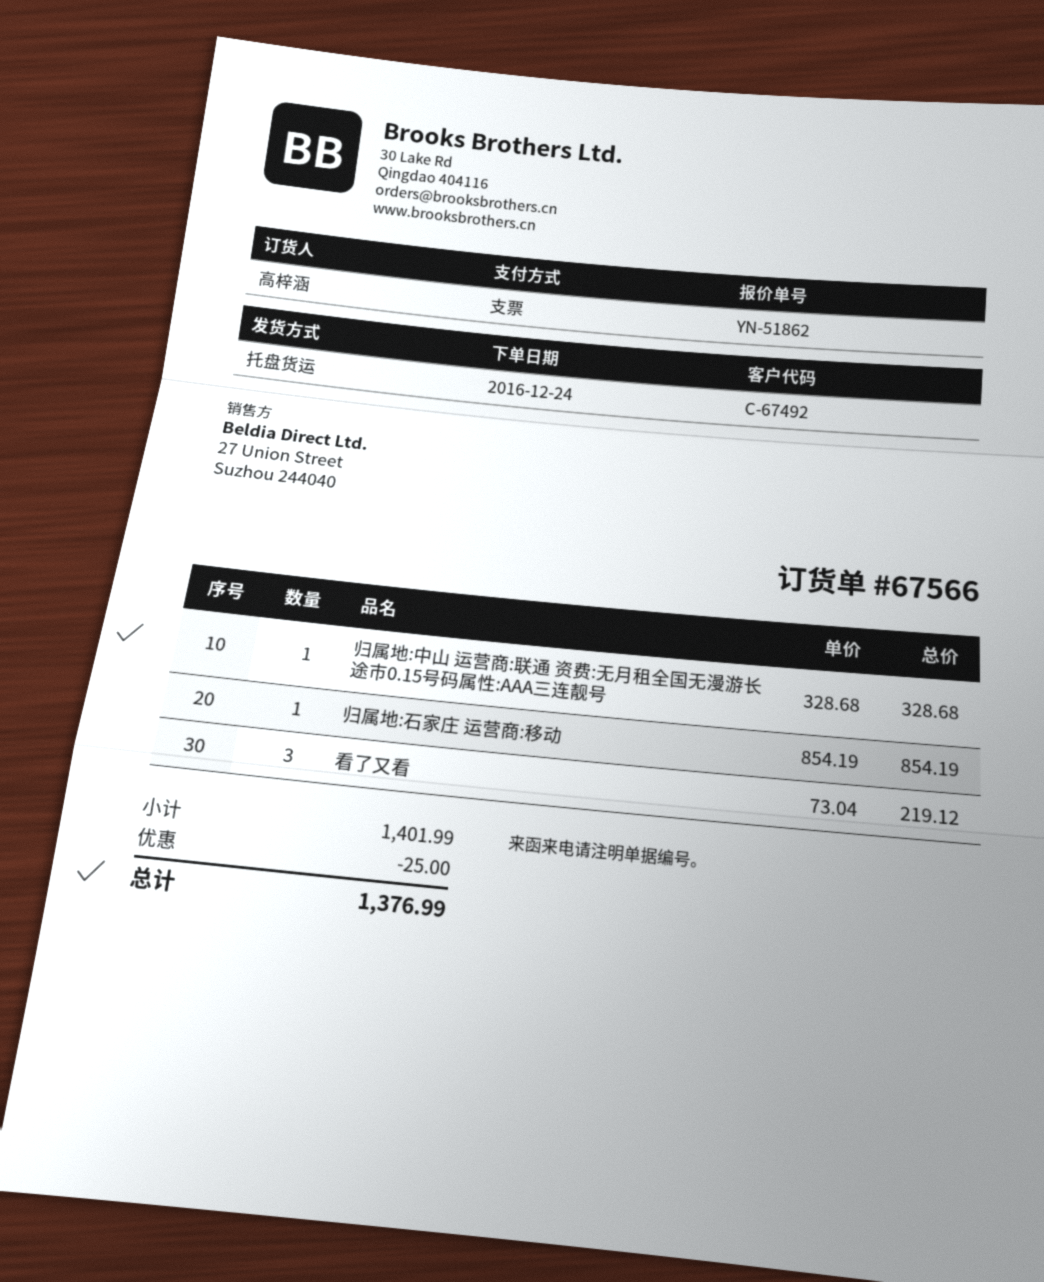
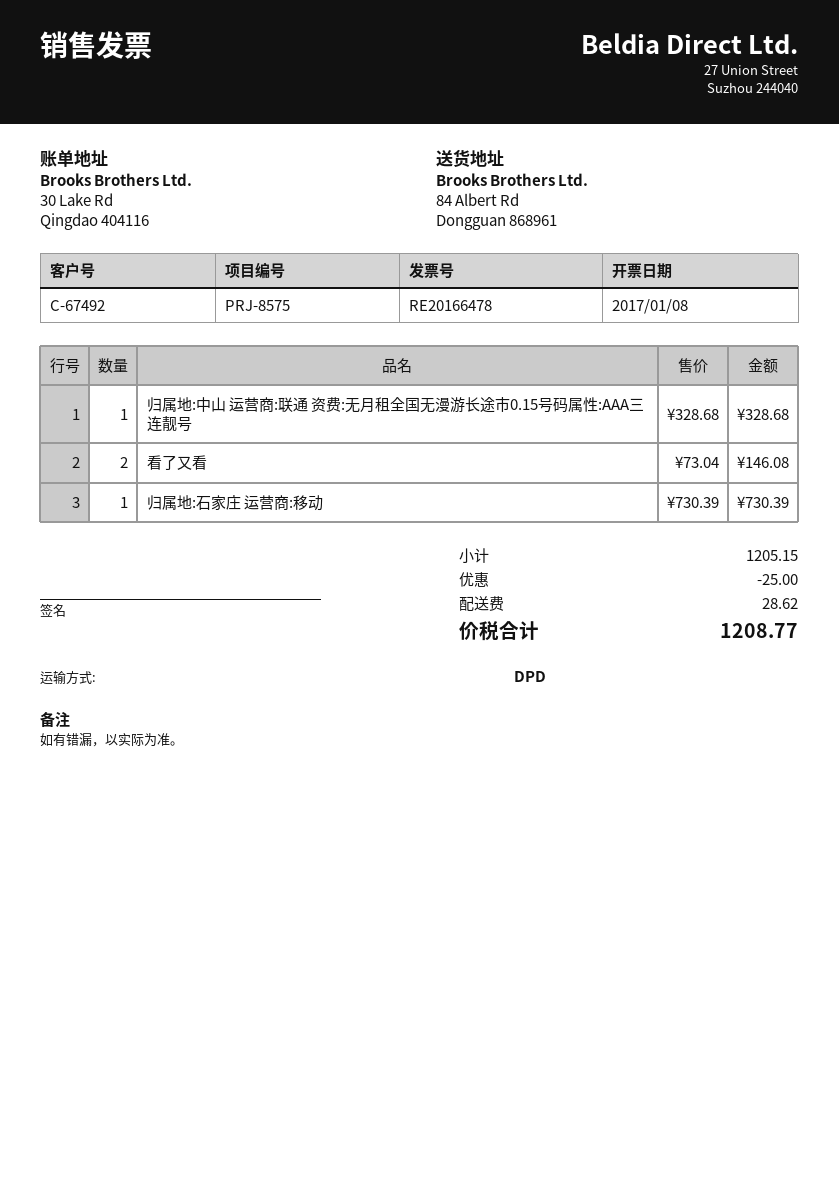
shipping method: pallet freight -> DPD
归属地:石家庄 运营商:移动: 1 x 854.19 = 854.19 -> 1 x 730.39 = 730.39
看了又看: 3 x 73.04 = 219.12 -> 2 x 73.04 = 146.08
subtotal: 1401.99 -> 1205.15
shipping: none -> 28.62
total: 1376.99 -> 1208.77

